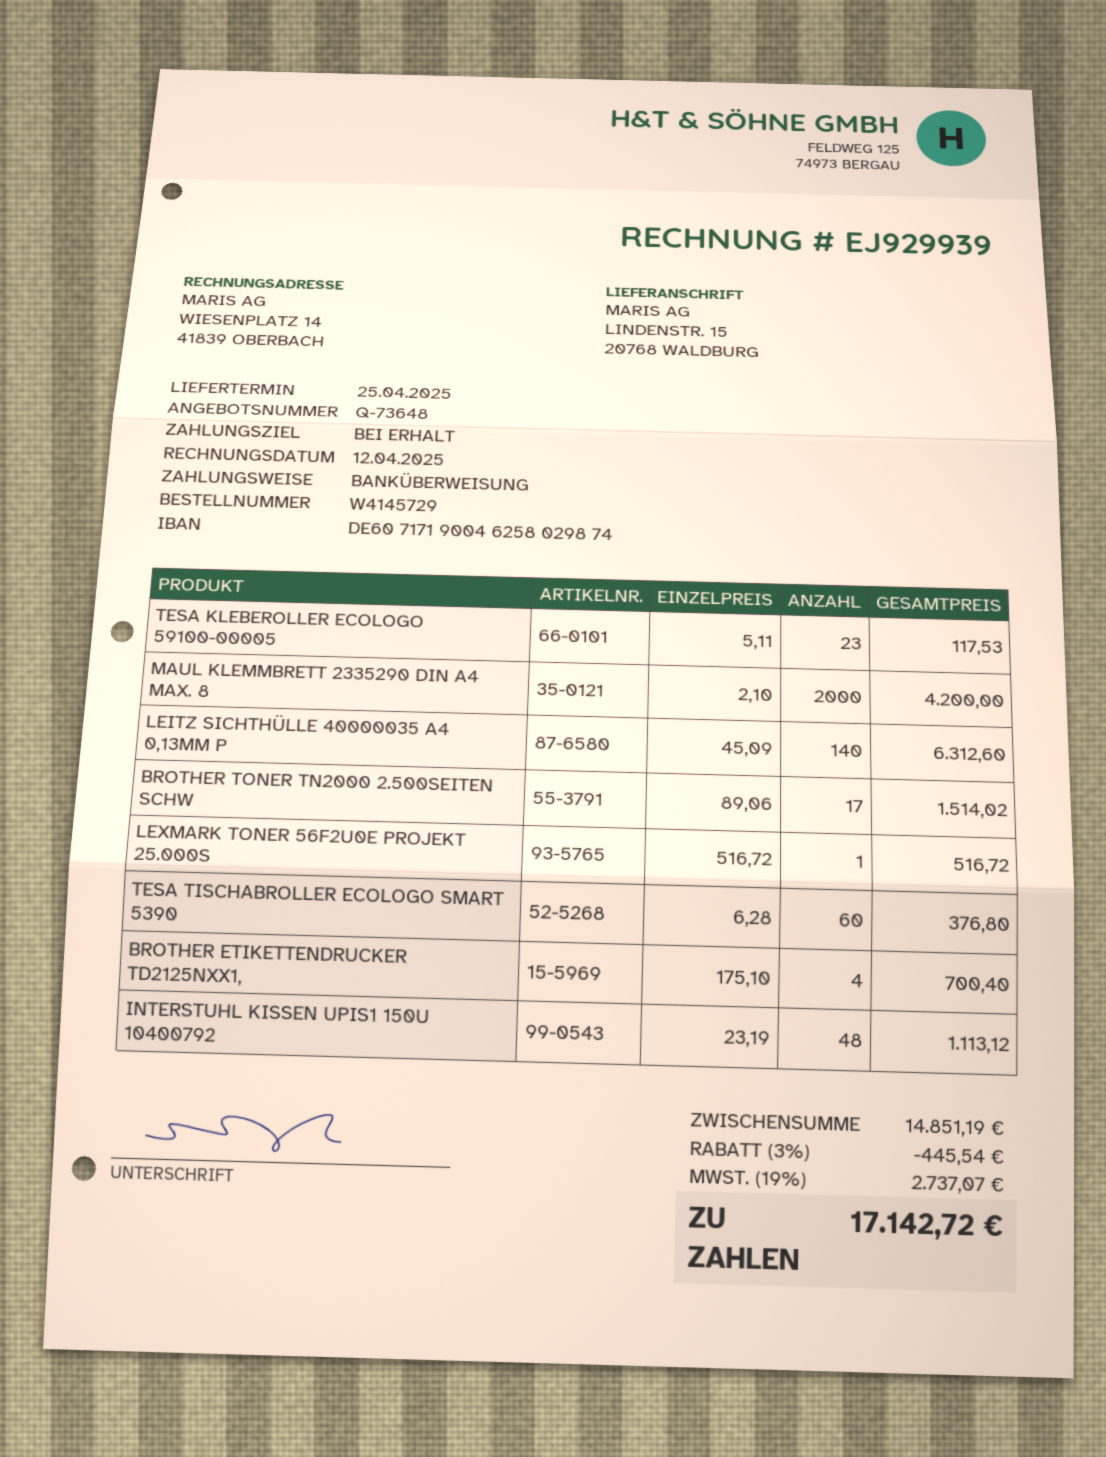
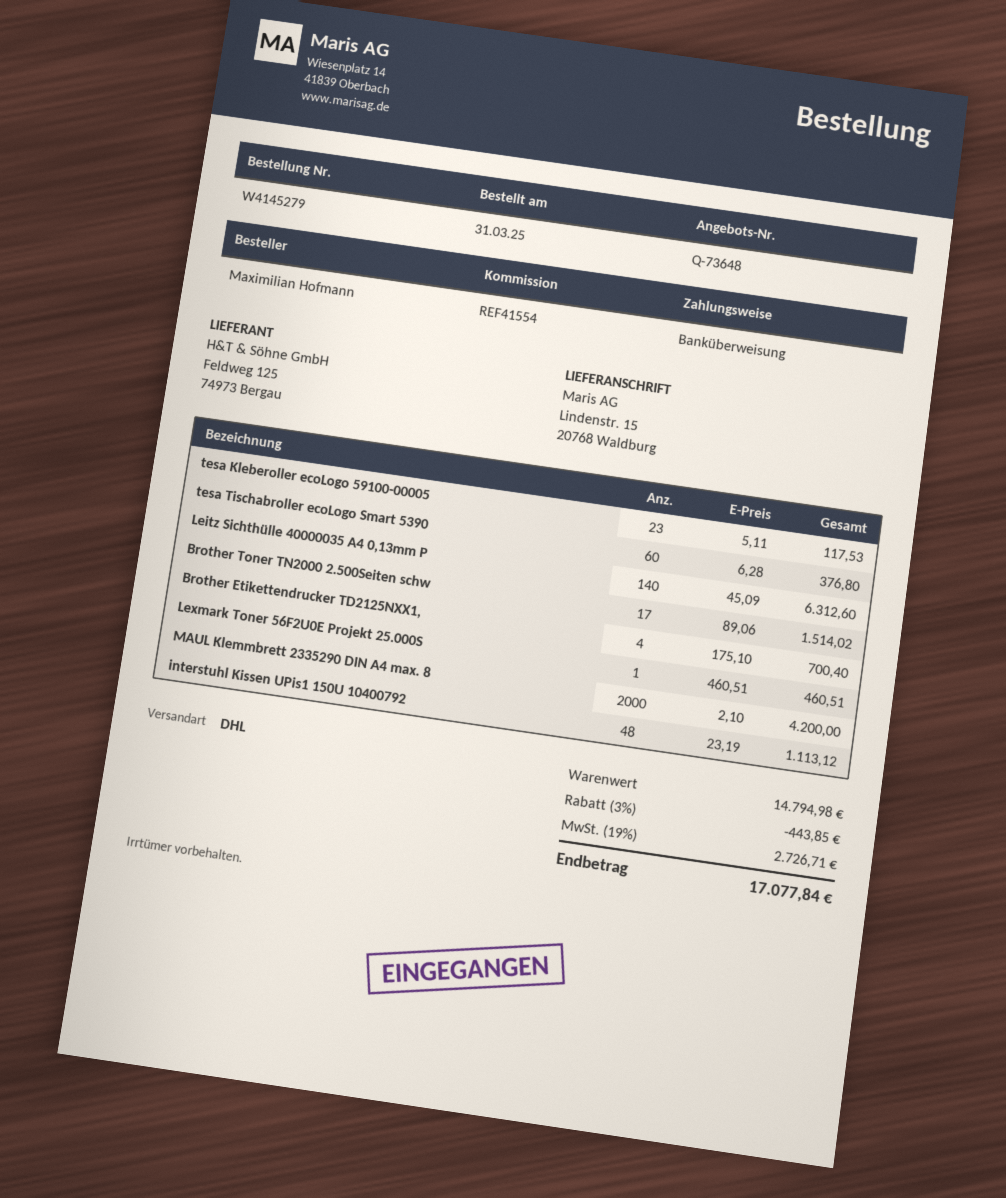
order number: W4145729 -> W4145279
LEXMARK TONER 56F2U0E PROJEKT 25.000S: 1 x 516.72 = 516.72 -> 1 x 460.51 = 460.51
subtotal: 14851.19 -> 14794.98
discount: 3% = 445.54 -> 3% = 443.85
tax: 19% = 2737.07 -> 19% = 2726.71
total: 17142.72 -> 17077.84

